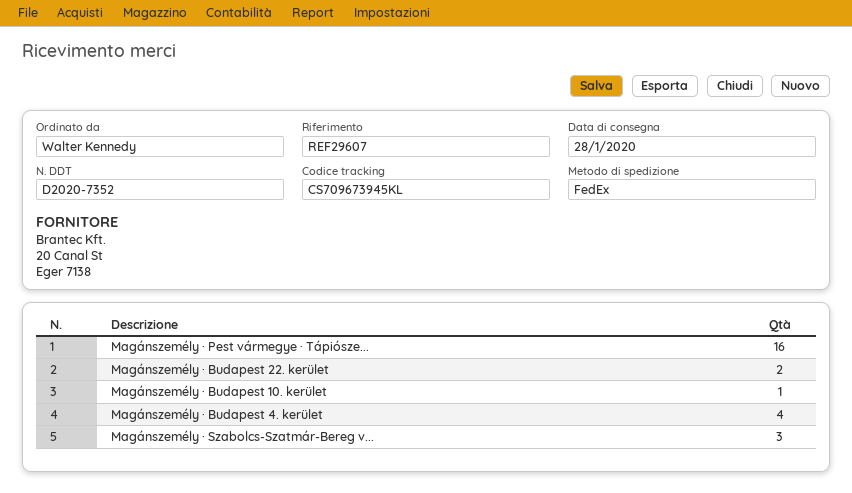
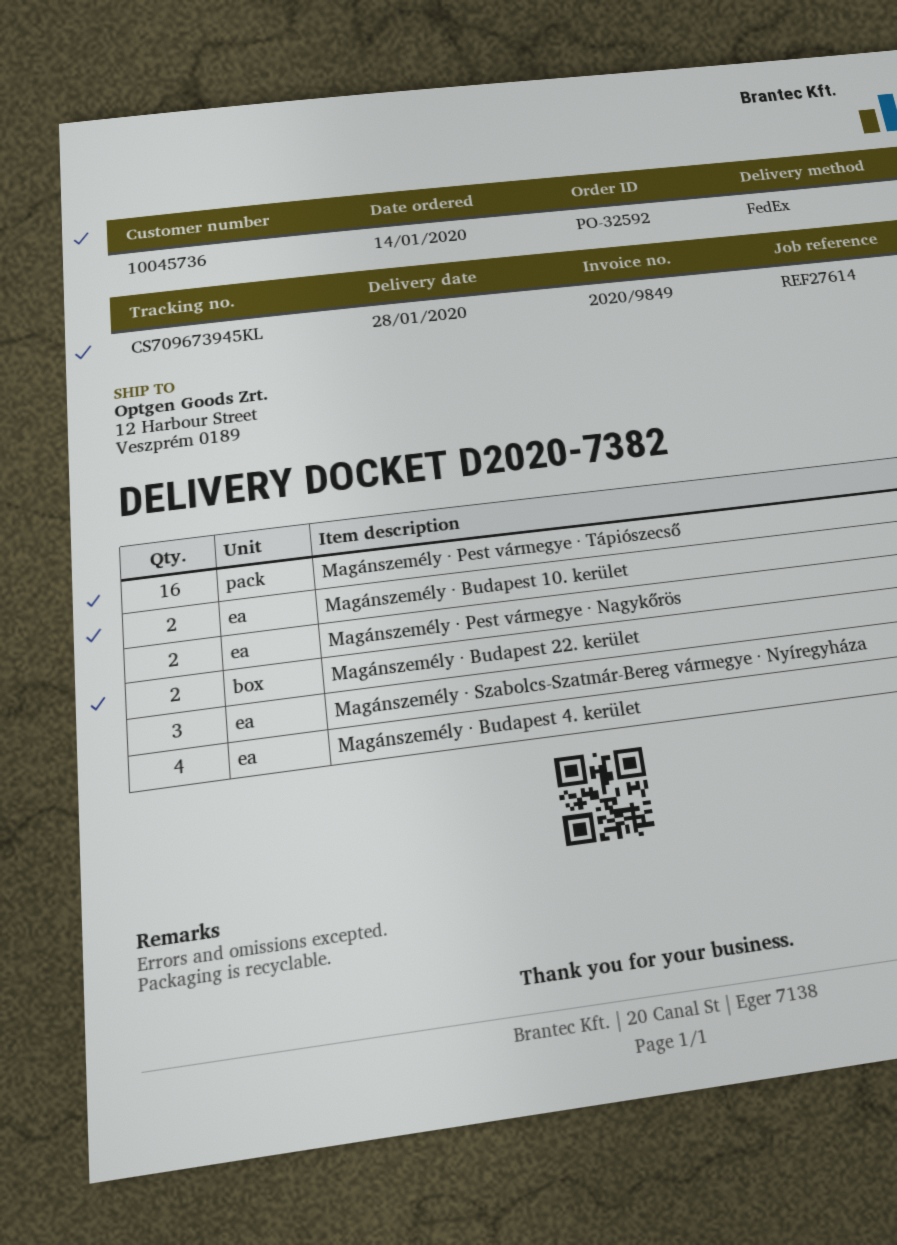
delivery note number: D2020-7352 -> D2020-7382
reference: REF29607 -> REF27614
Magánszemély · Budapest 10. kerület: 1 -> 2
Magánszemély · Pest vármegye · Nagykőrös: none -> 2

